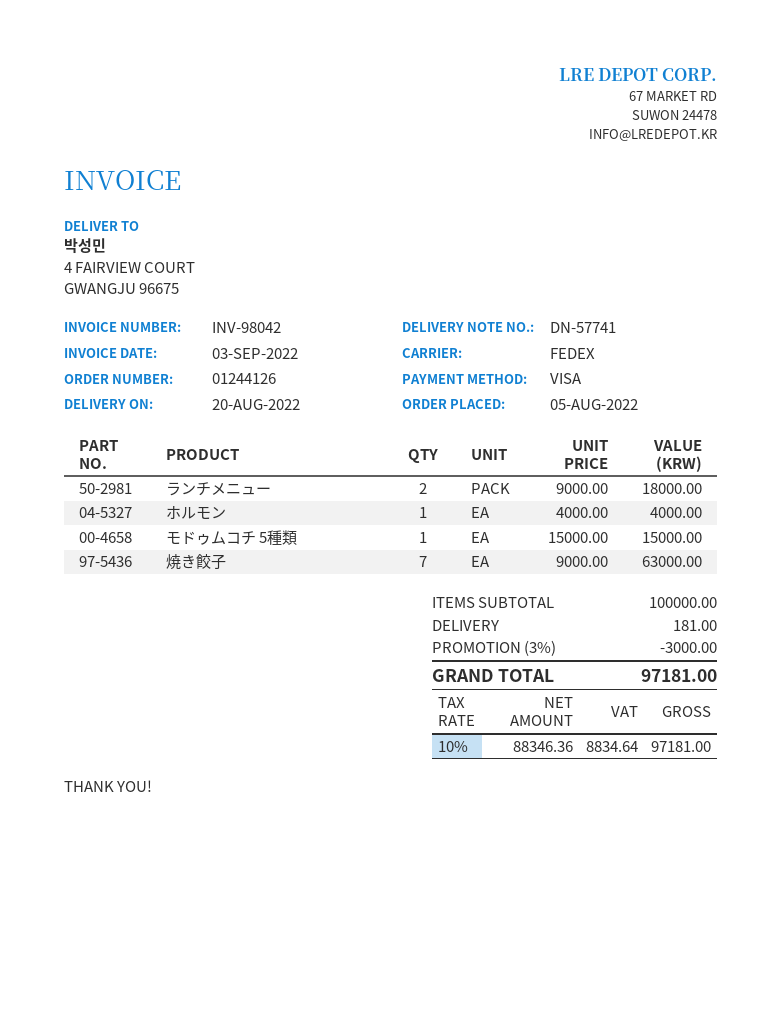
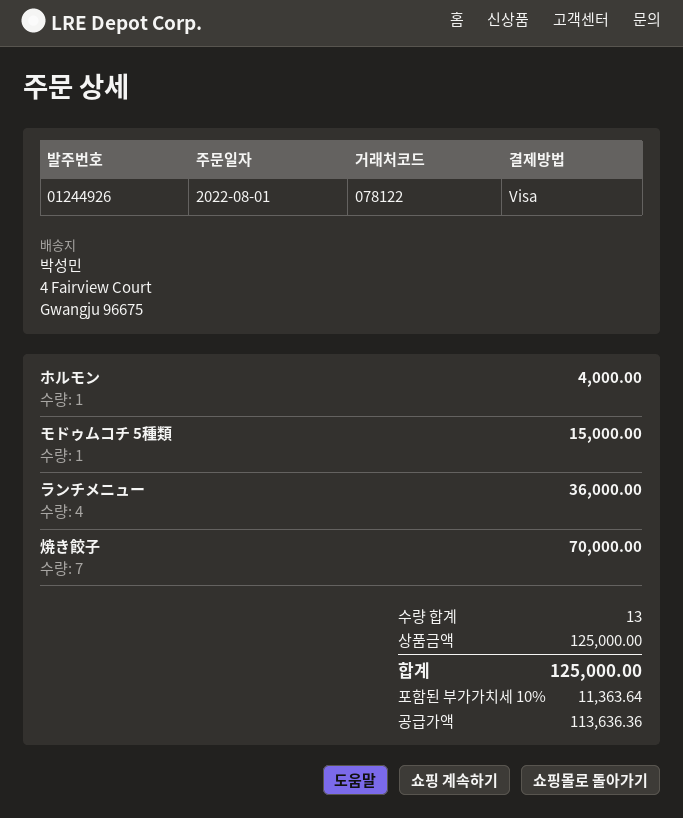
order number: 01244126 -> 01244926
order date: 2022-08-05 -> 2022-08-01
ランチメニュー: 2 for 18000.00 -> 4 for 36000.00
焼き餃子: 7 for 63000.00 -> 7 for 70000.00
subtotal: 100000.00 -> 125000.00
discount: 3% = 3000.00 -> none
shipping: 181.00 -> none
net: 88346.36 -> 113636.36
tax: 10% = 8834.64 -> 10% = 11363.64
total: 97181.00 -> 125000.00

